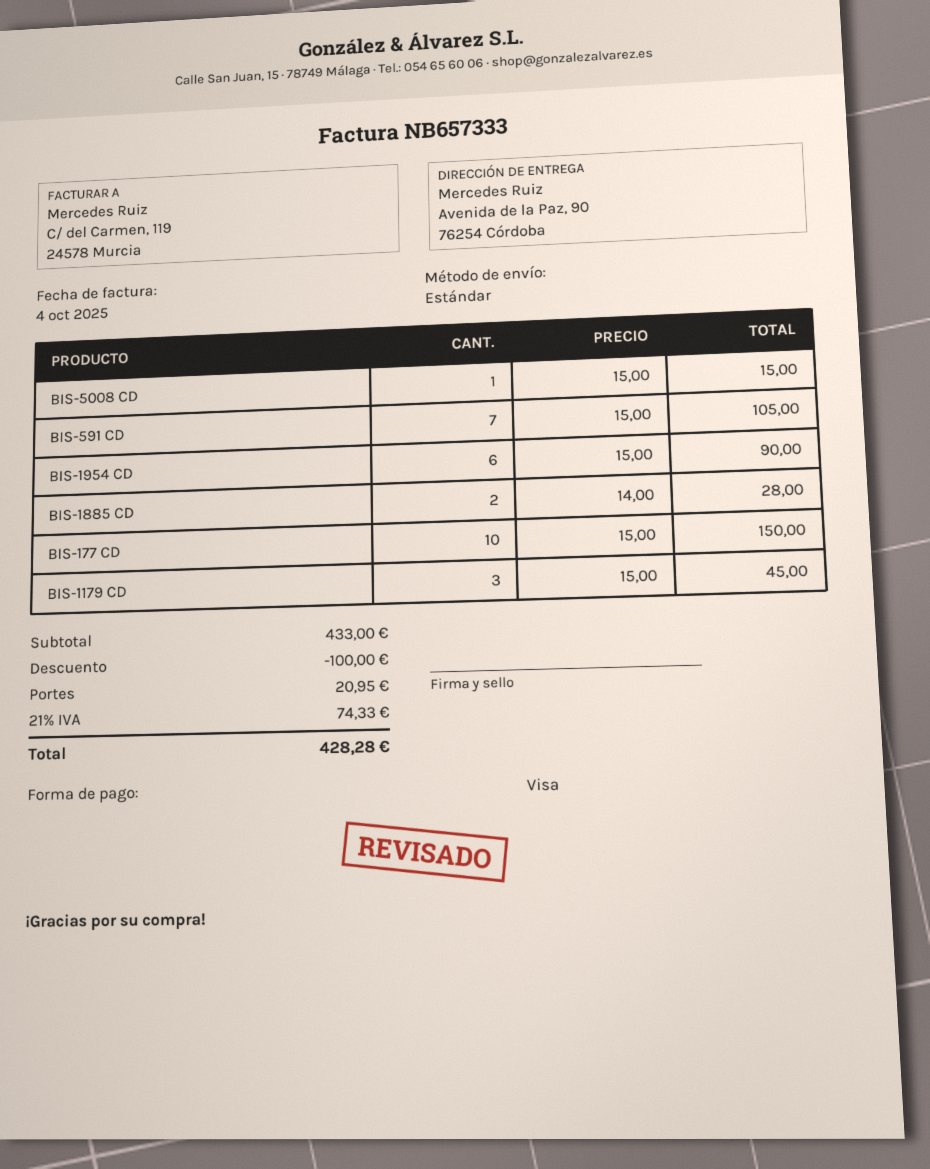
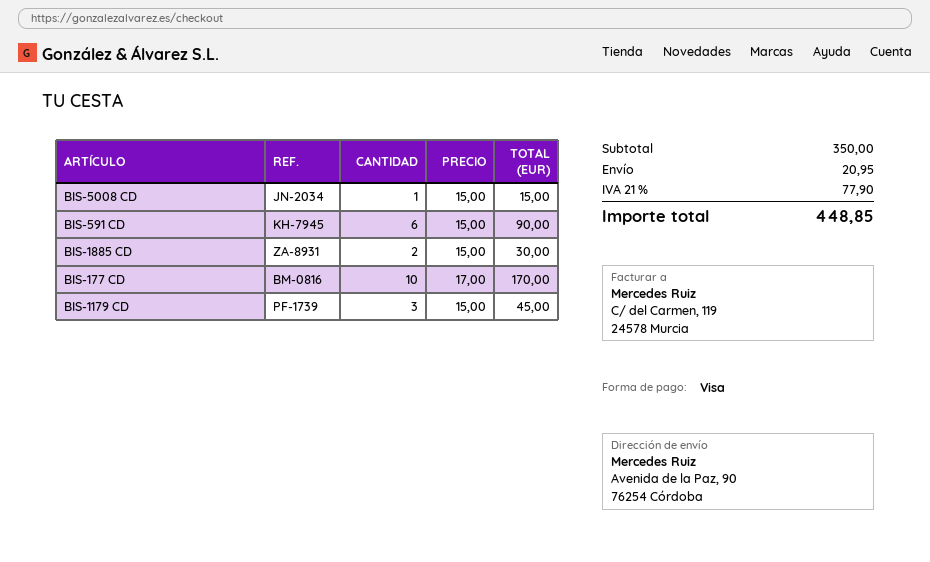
BIS-591 CD: 7 x 15.00 = 105.00 -> 6 x 15.00 = 90.00
BIS-1954 CD: 6 x 15.00 = 90.00 -> none
BIS-1885 CD: 2 x 14.00 = 28.00 -> 2 x 15.00 = 30.00
BIS-177 CD: 10 x 15.00 = 150.00 -> 10 x 17.00 = 170.00
subtotal: 433.00 -> 350.00
discount: 100.00 -> none
tax: 21% = 74.33 -> 21% = 77.90
total: 428.28 -> 448.85

